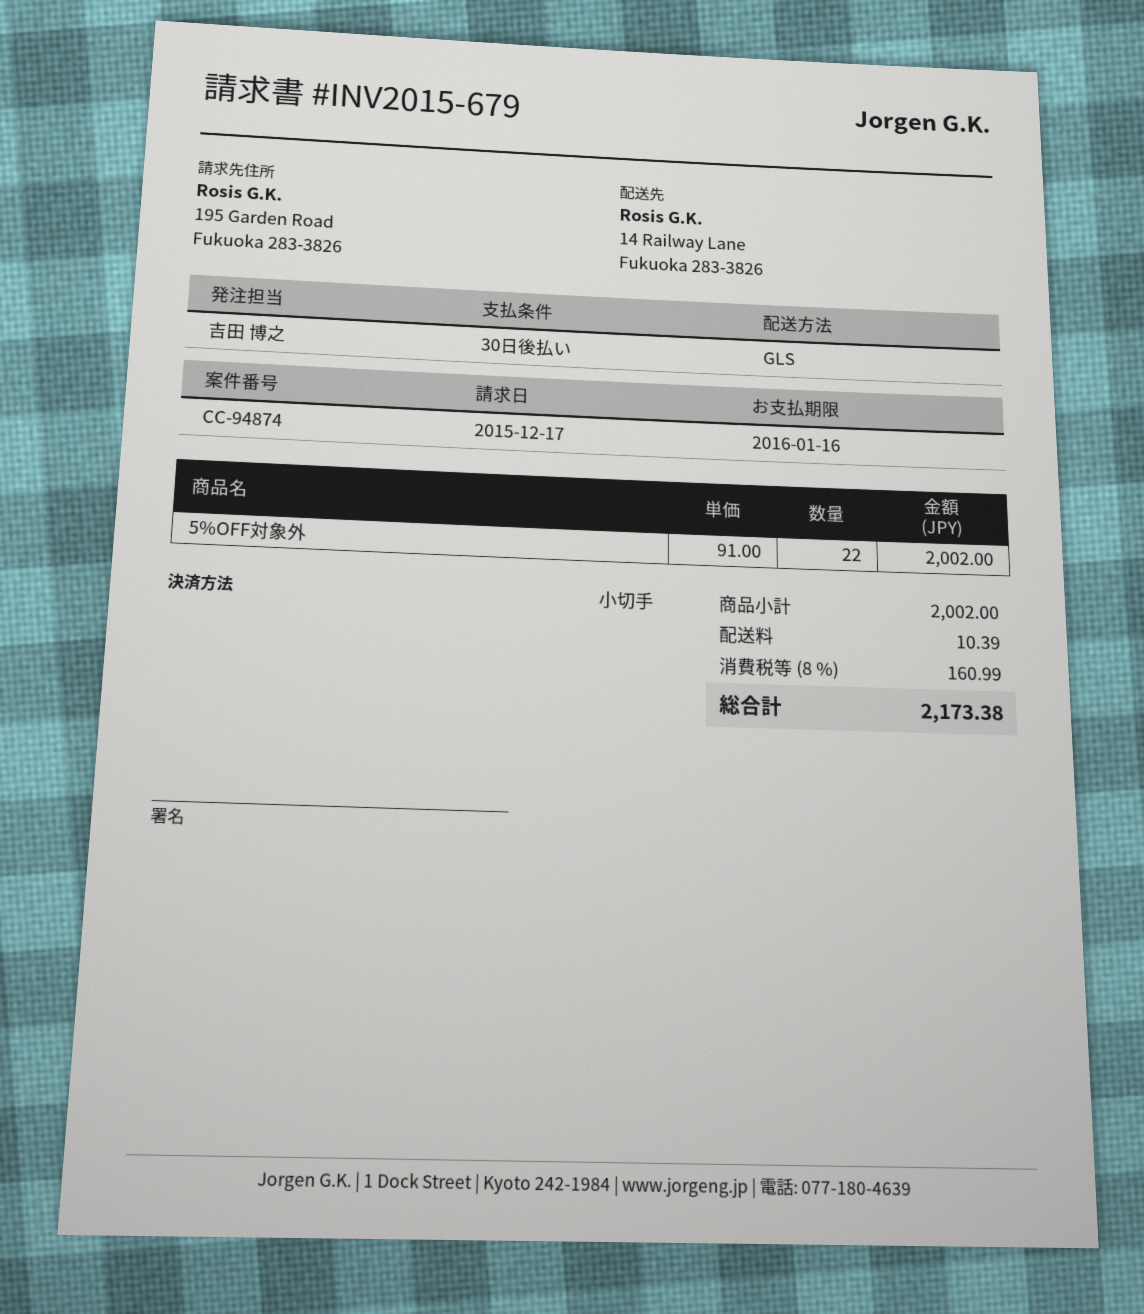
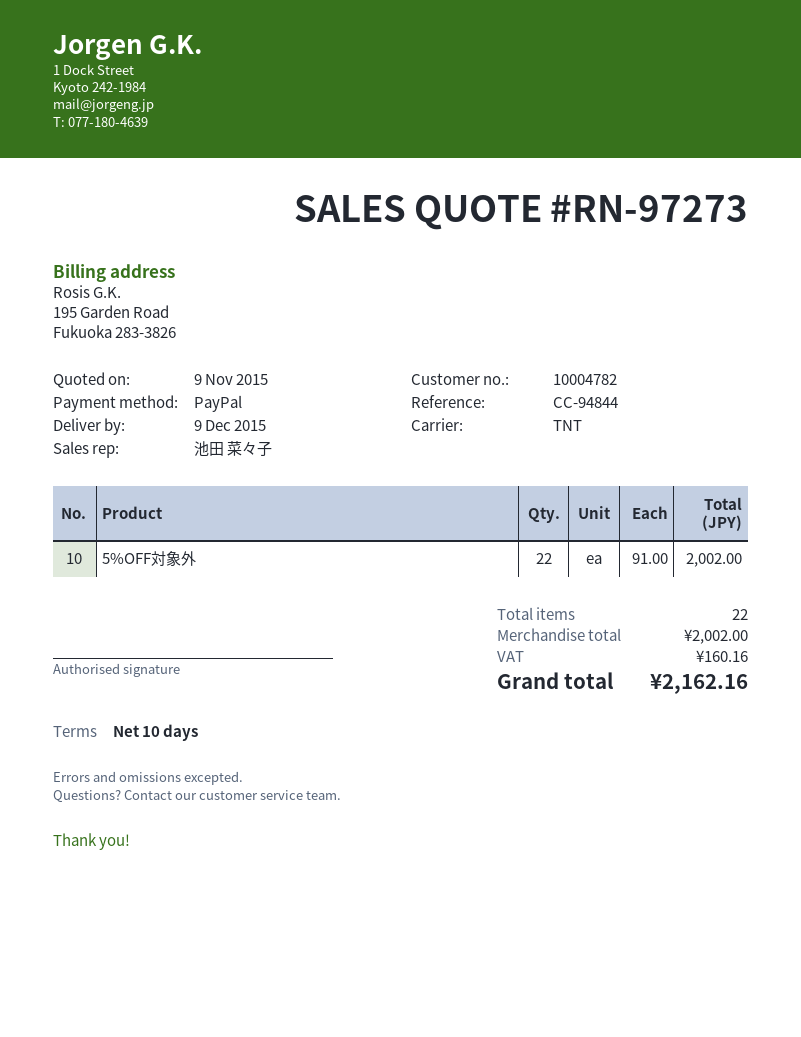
payment terms: 30 days -> 10 days
reference: CC-94874 -> CC-94844
payment method: cheque -> PayPal
shipping method: GLS -> TNT
shipping: 10.39 -> none
tax: 160.99 -> 160.16
total: 2173.38 -> 2162.16

